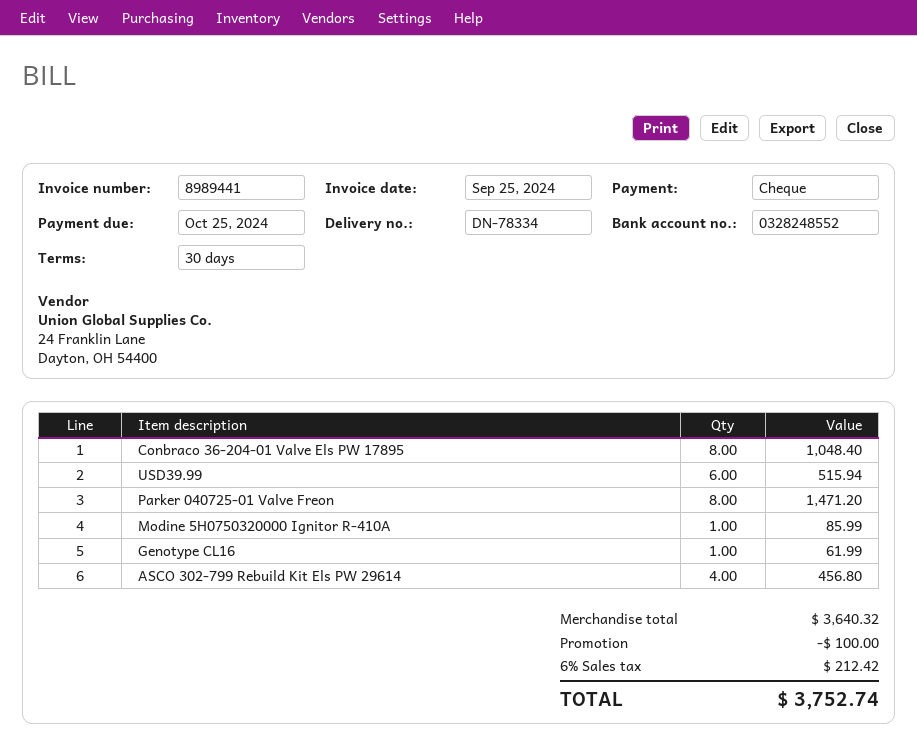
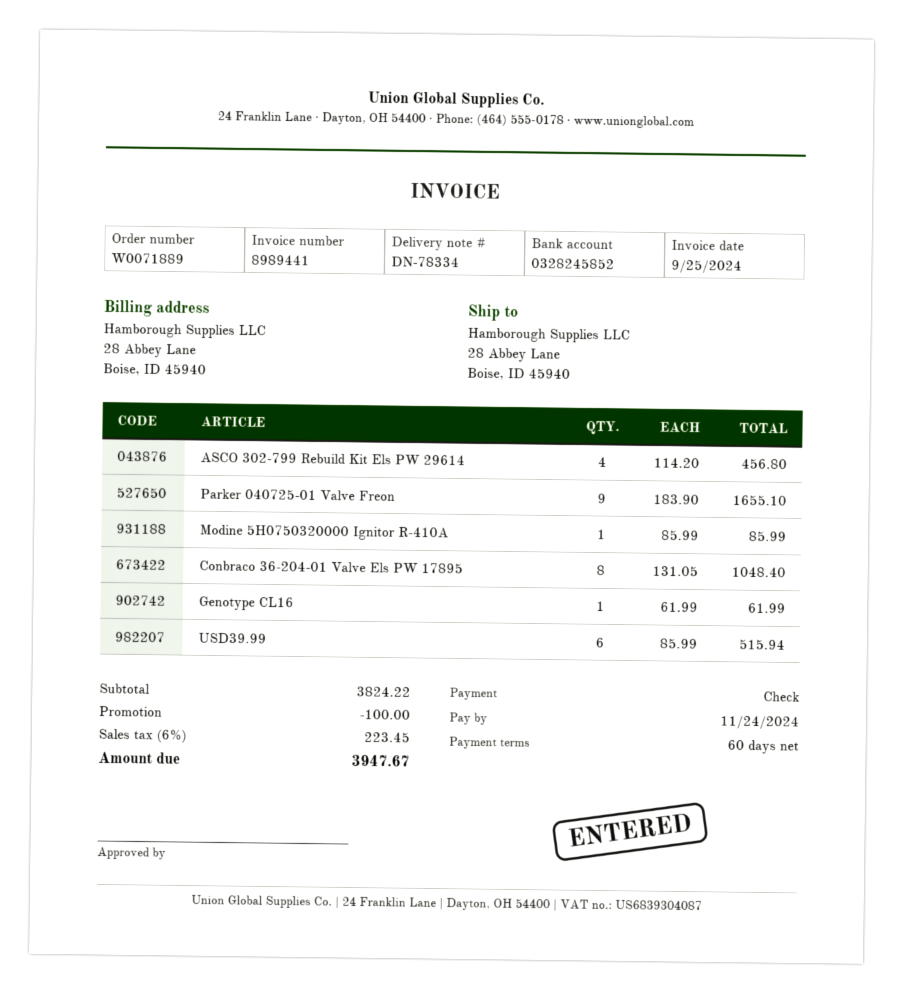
payment terms: 30 days -> 60 days
due date: 2024-10-25 -> 2024-11-24
bank account: 0328248552 -> 0328245852
Parker 040725-01 Valve Freon: 8 for 1471.20 -> 9 for 1655.10
subtotal: 3640.32 -> 3824.22
tax: 6% = 212.42 -> 6% = 223.45
total: 3752.74 -> 3947.67

